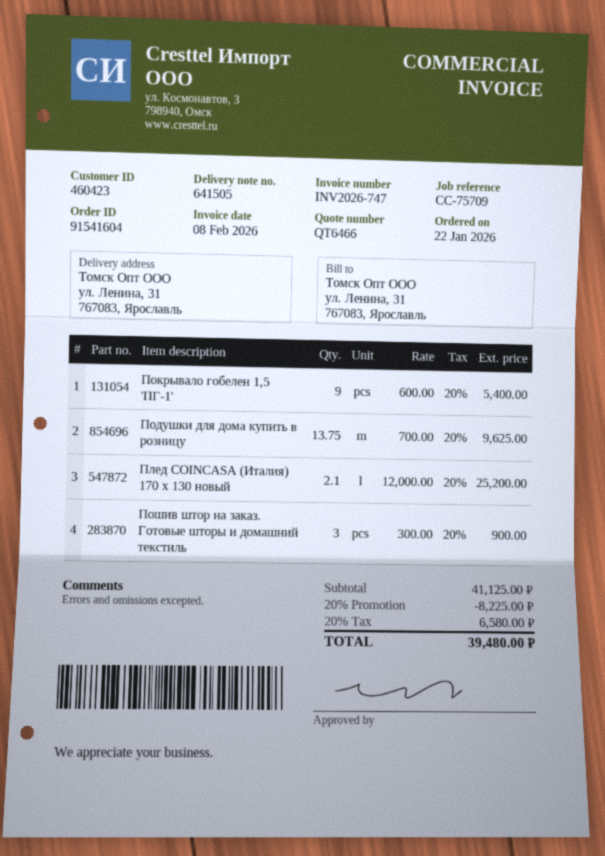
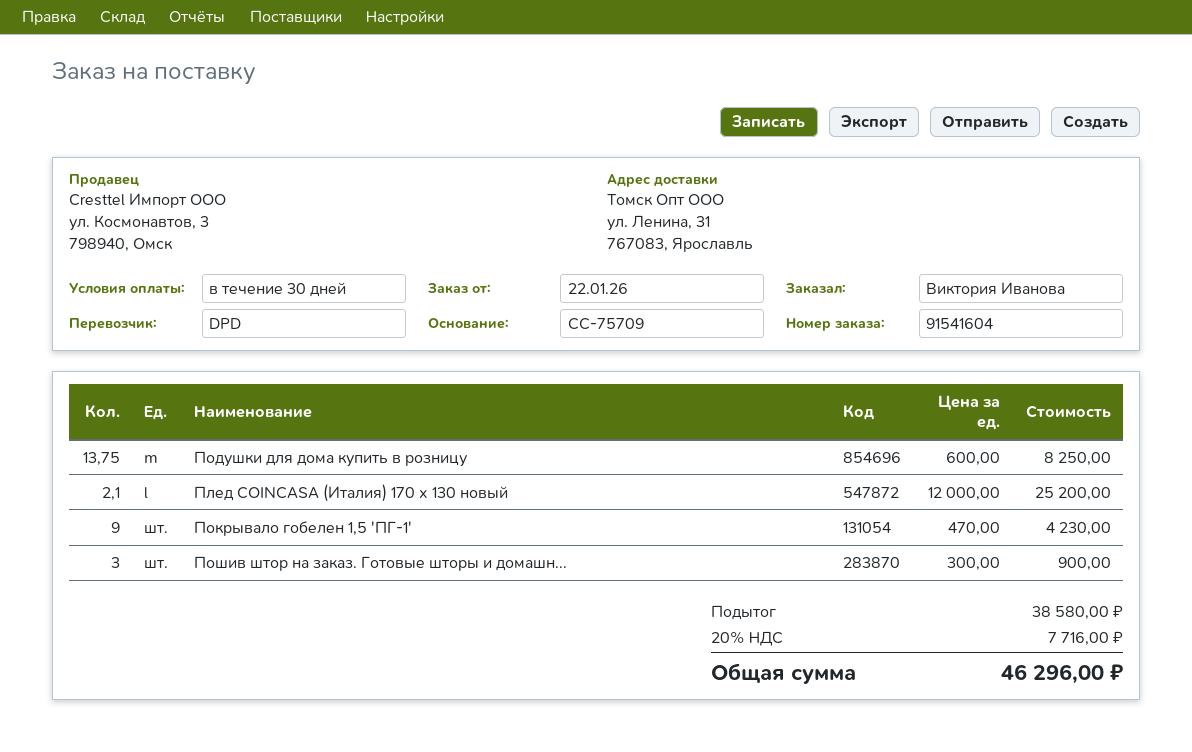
Покрывало гобелен 1,5 'ПГ-1': 9 x 600.00 = 5400.00 -> 9 x 470.00 = 4230.00
Подушки для дома купить в розницу: 13.75 x 700.00 = 9625.00 -> 13.75 x 600.00 = 8250.00
subtotal: 41125.00 -> 38580.00
discount: 20% = 8225.00 -> none
tax: 20% = 6580.00 -> 20% = 7716.00
total: 39480.00 -> 46296.00

